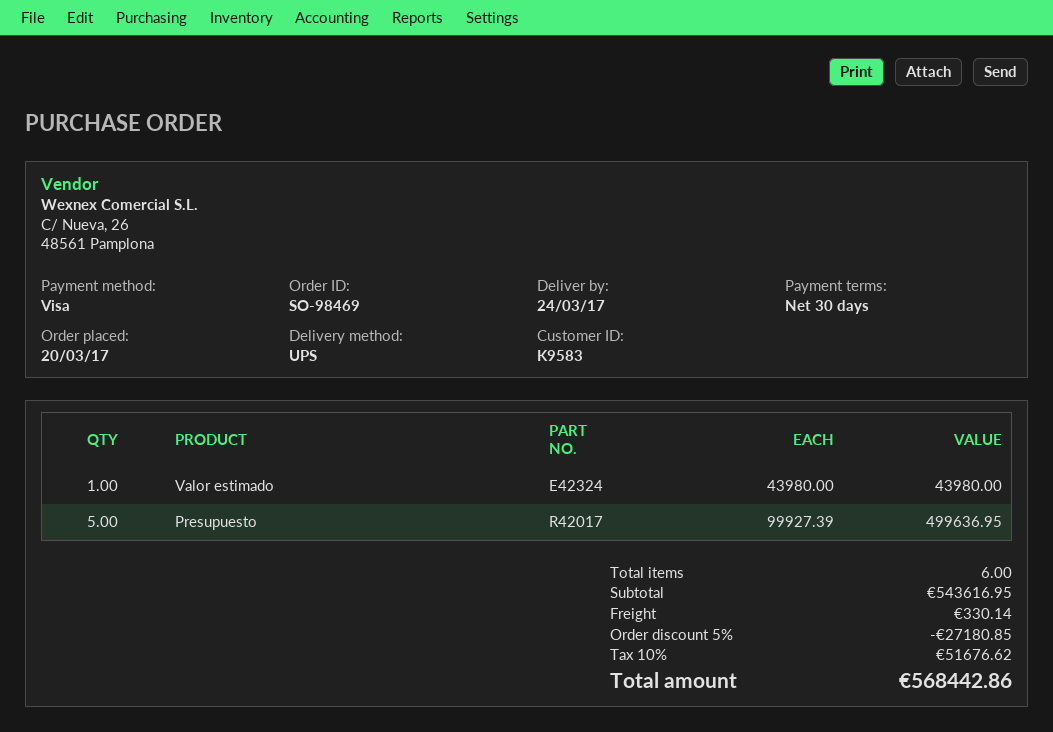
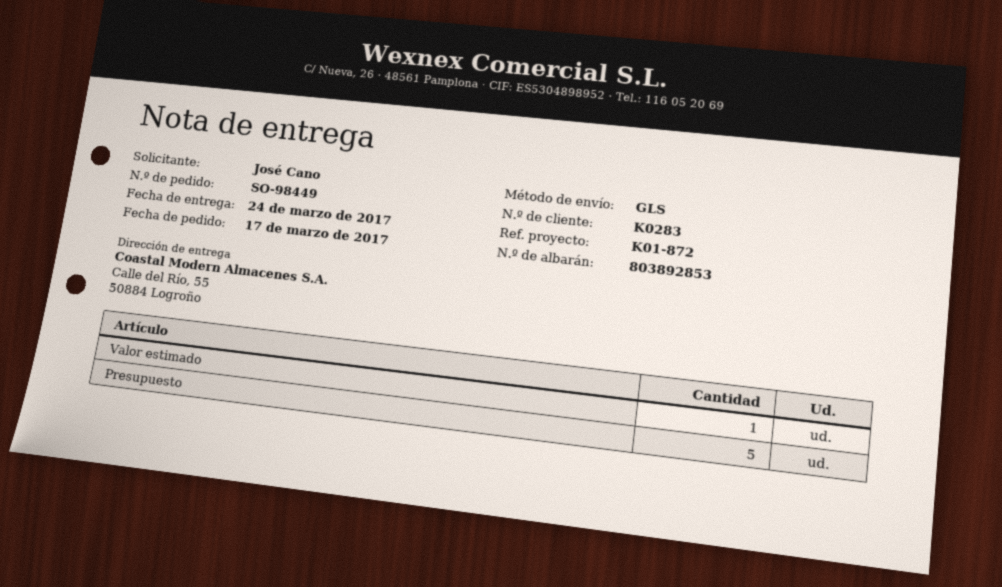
order number: SO-98469 -> SO-98449
order date: 2017-03-20 -> 2017-03-17
customer number: K9583 -> K0283
shipping method: UPS -> GLS

